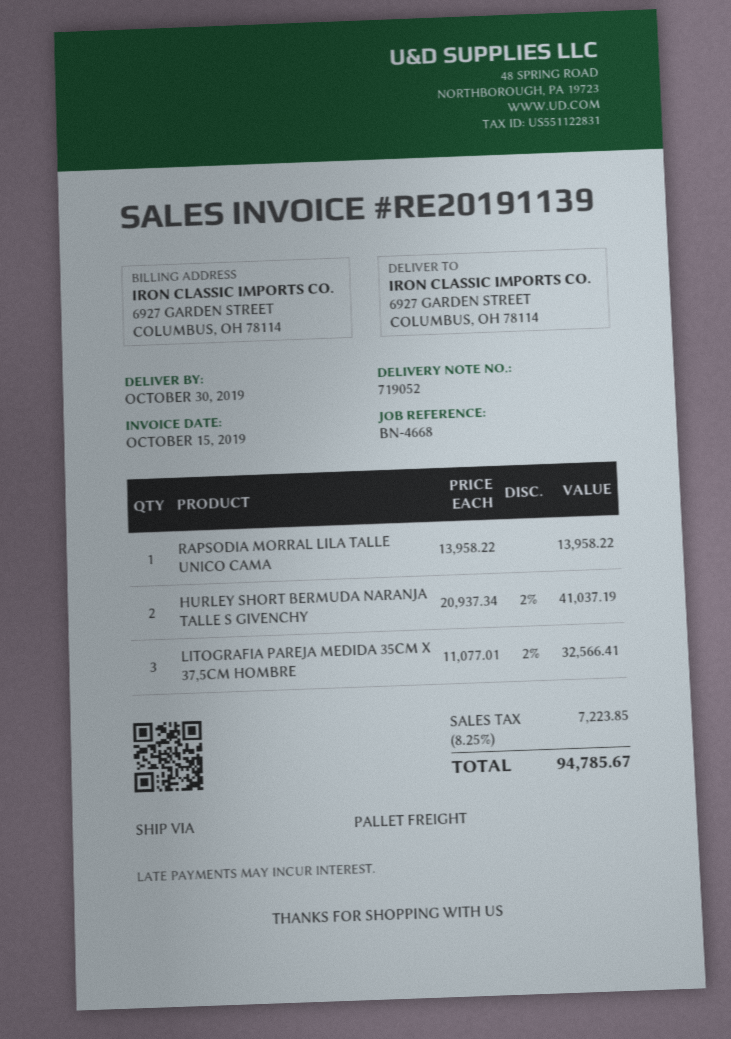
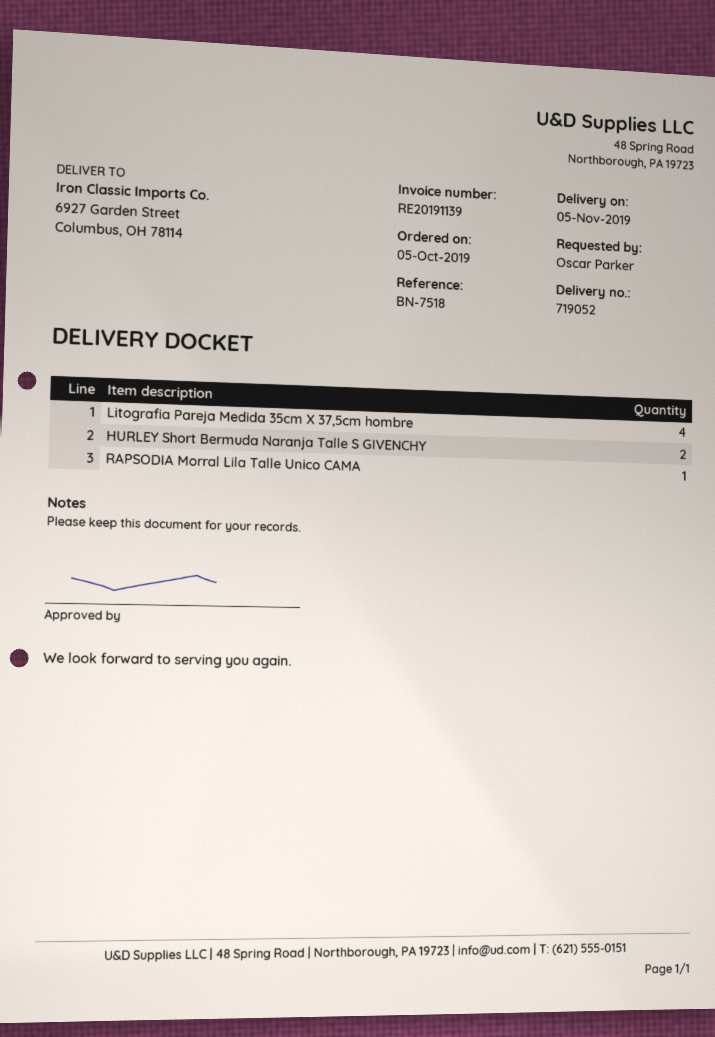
delivery date: 2019-10-30 -> 2019-11-05
reference: BN-4668 -> BN-7518
LITOGRAFIA PAREJA MEDIDA 35CM X 37,5CM HOMBRE: 3 -> 4

